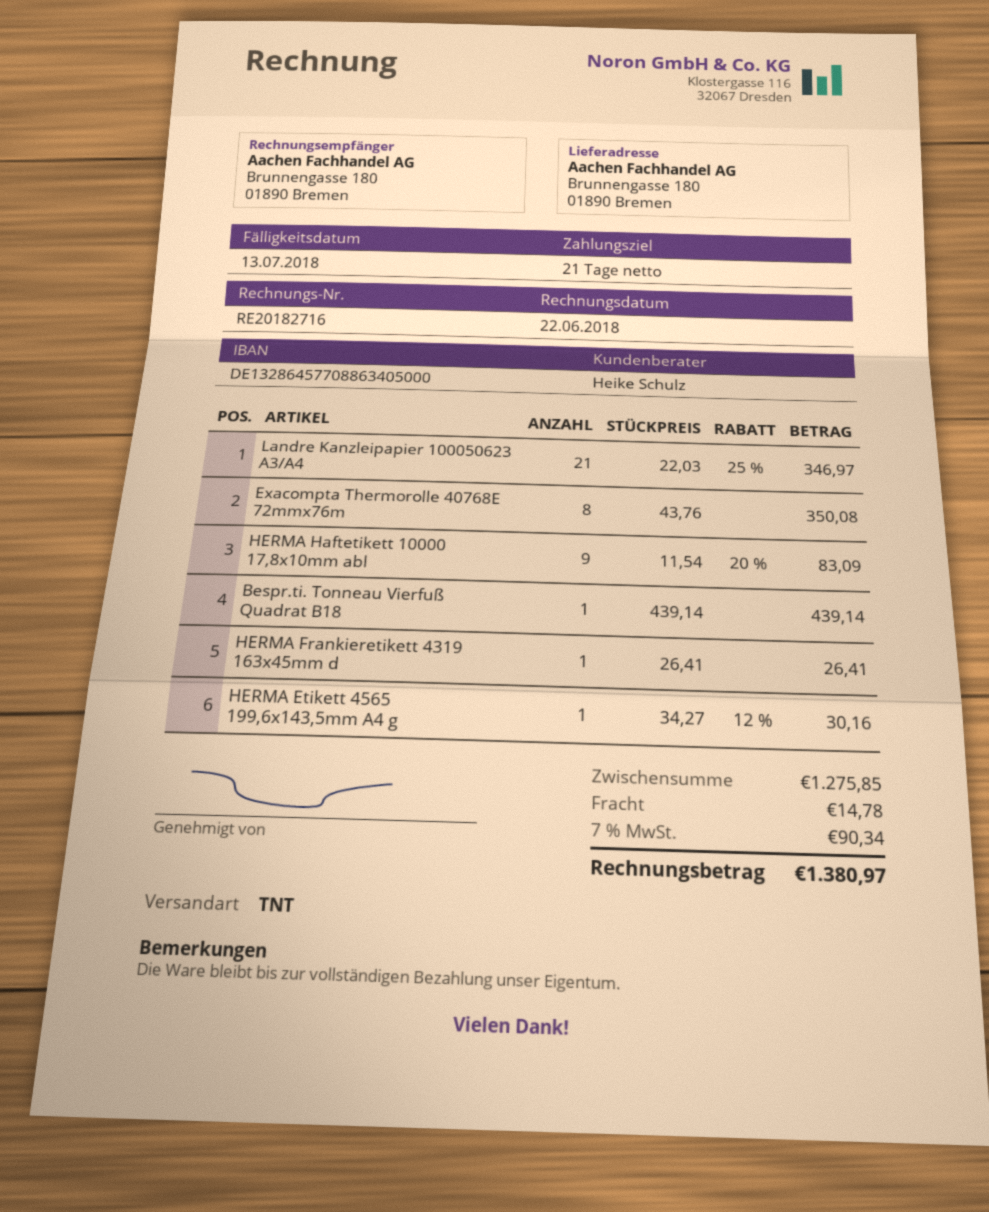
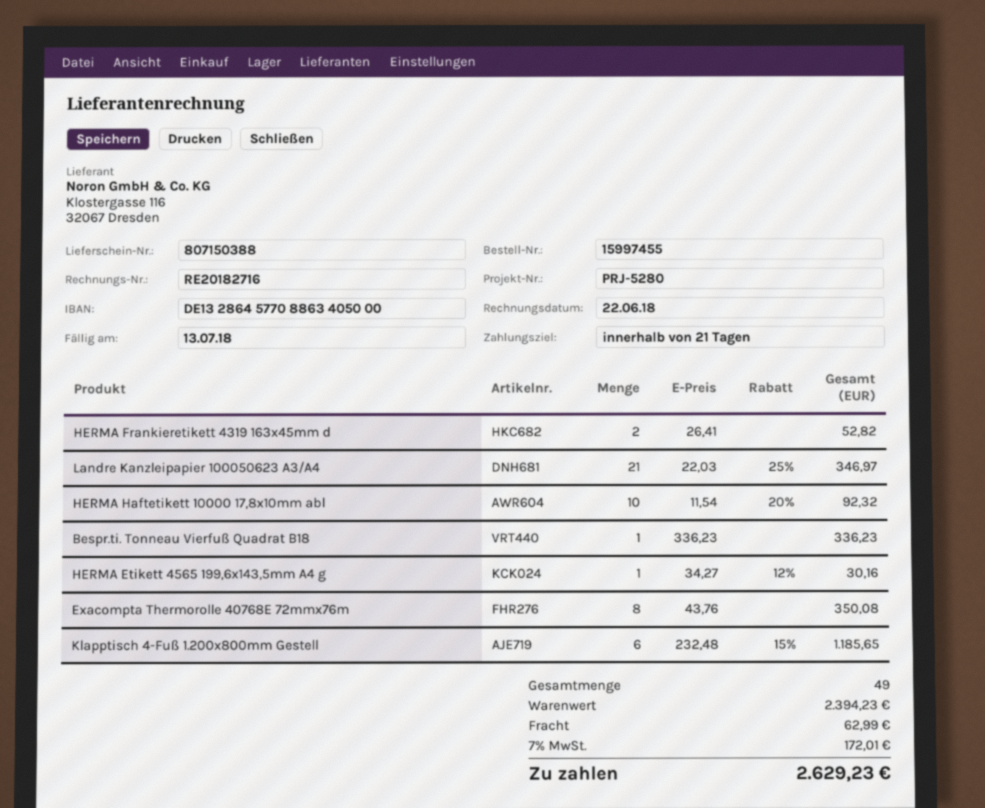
HERMA Haftetikett 10000 17,8x10mm abl: 9 x 11.54 - 20% = 83.09 -> 10 x 11.54 - 20% = 92.32
Bespr.ti. Tonneau Vierfuß Quadrat B18: 1 x 439.14 = 439.14 -> 1 x 336.23 = 336.23
HERMA Frankieretikett 4319 163x45mm d: 1 x 26.41 = 26.41 -> 2 x 26.41 = 52.82
Klapptisch 4-Fuß 1.200x800mm Gestell: none -> 6 x 232.48 - 15% = 1185.65
subtotal: 1275.85 -> 2394.23
shipping: 14.78 -> 62.99
tax: 7% = 90.34 -> 7% = 172.01
total: 1380.97 -> 2629.23

